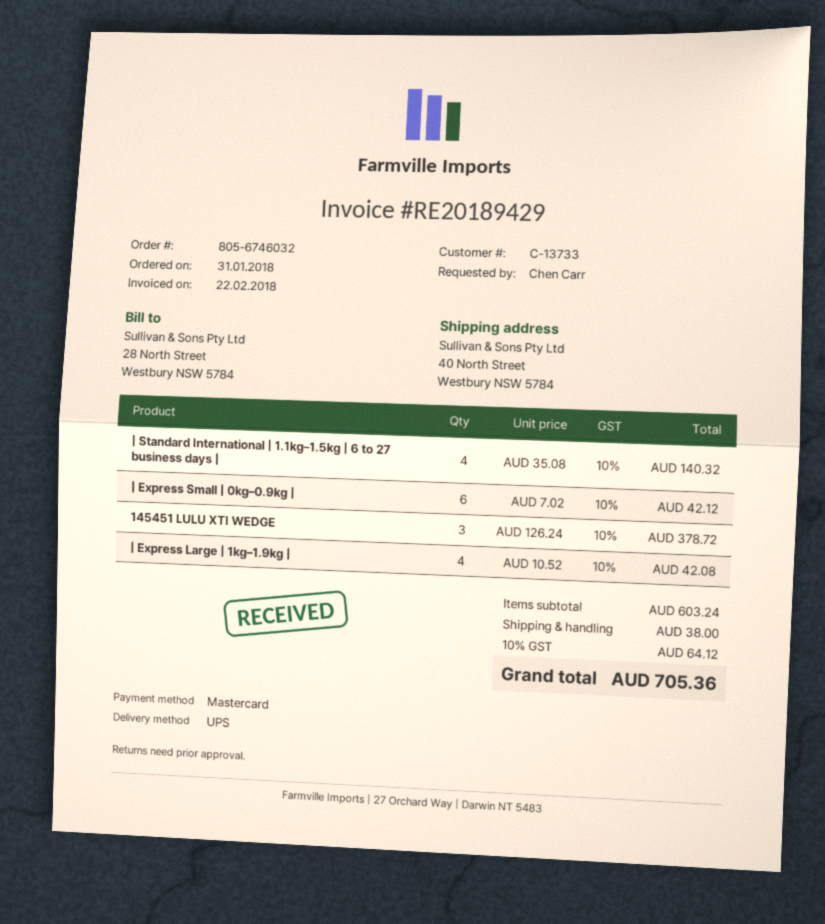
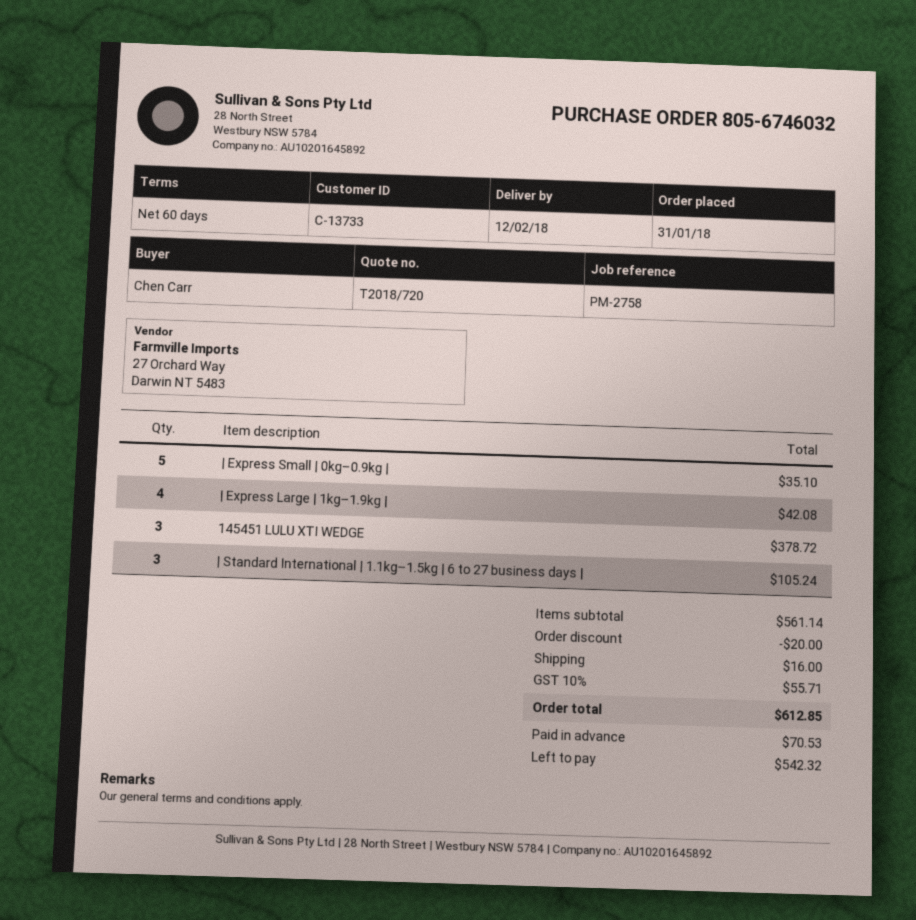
| Standard International | 1.1kg–1.5kg | 6 to 27 business days |: 4 for 140.32 -> 3 for 105.24
| Express Small | 0kg–0.9kg |: 6 for 42.12 -> 5 for 35.10
subtotal: 603.24 -> 561.14
discount: none -> 20.00
shipping: 38.00 -> 16.00
tax: 10% = 64.12 -> 10% = 55.71
total: 705.36 -> 612.85

